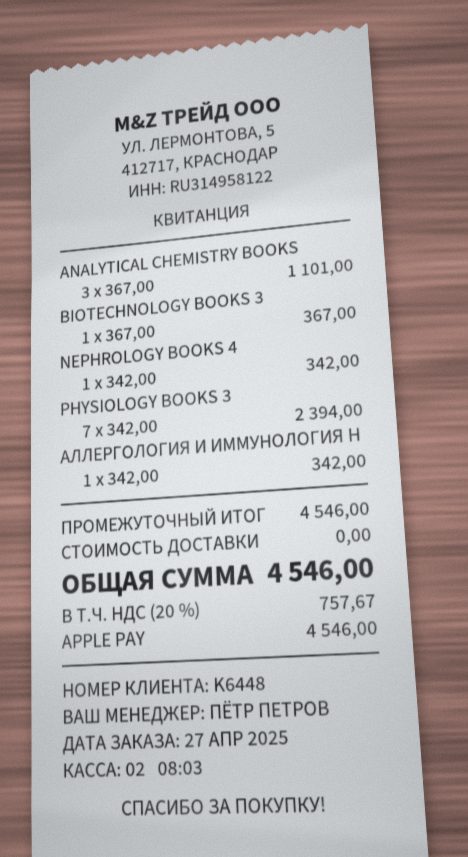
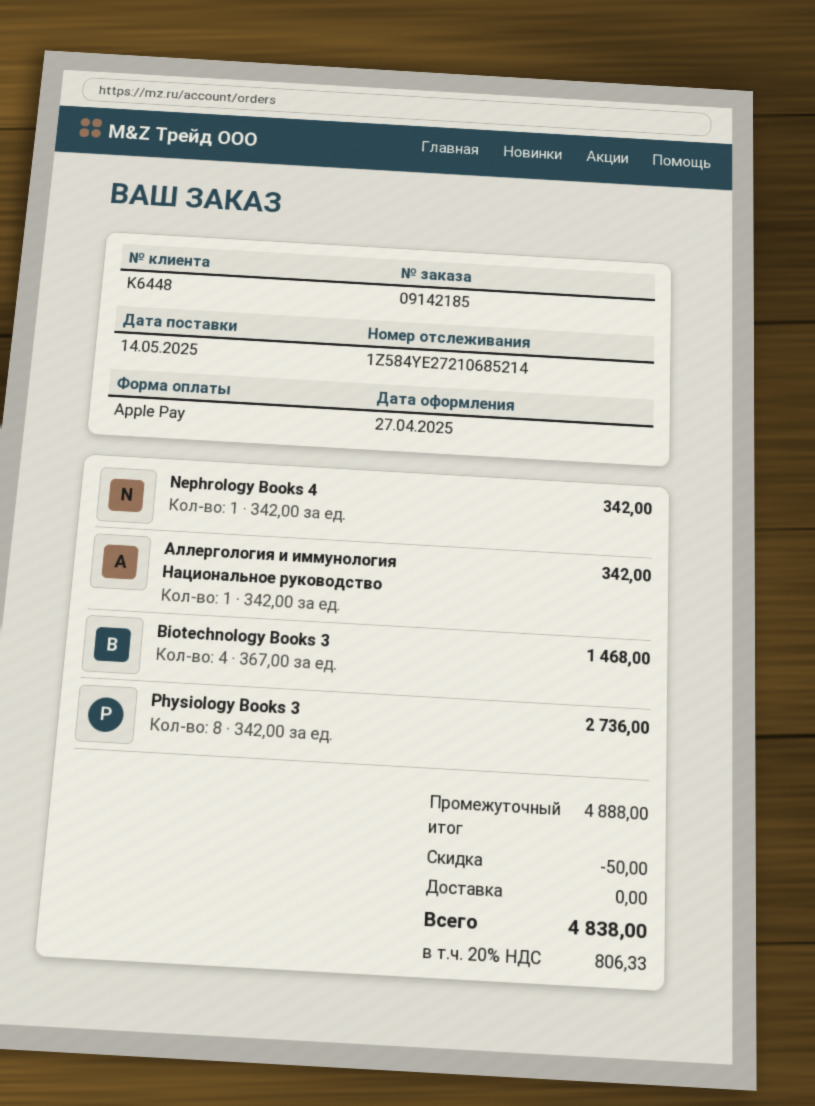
ANALYTICAL CHEMISTRY BOOKS: 3 x 367.00 = 1101.00 -> none
BIOTECHNOLOGY BOOKS 3: 1 x 367.00 = 367.00 -> 4 x 367.00 = 1468.00
PHYSIOLOGY BOOKS 3: 7 x 342.00 = 2394.00 -> 8 x 342.00 = 2736.00
subtotal: 4546.00 -> 4888.00
discount: none -> 50.00
tax: 20% = 757.67 -> 20% = 806.33
total: 4546.00 -> 4838.00

